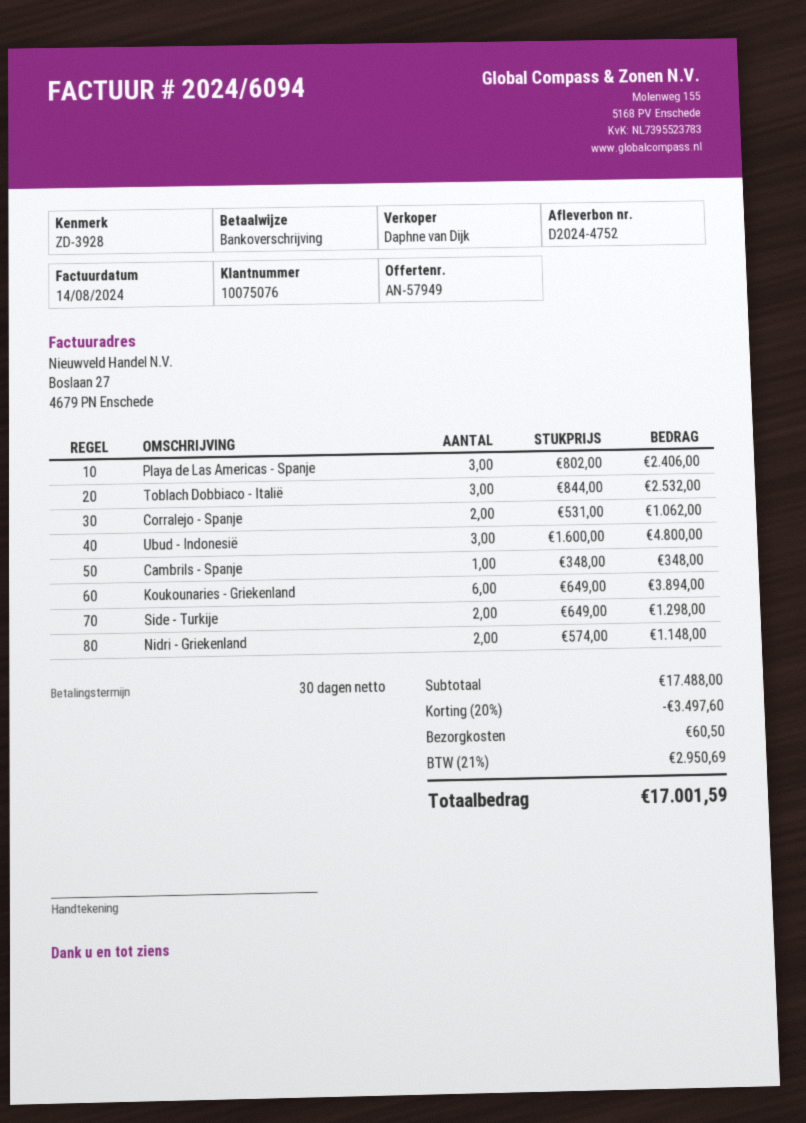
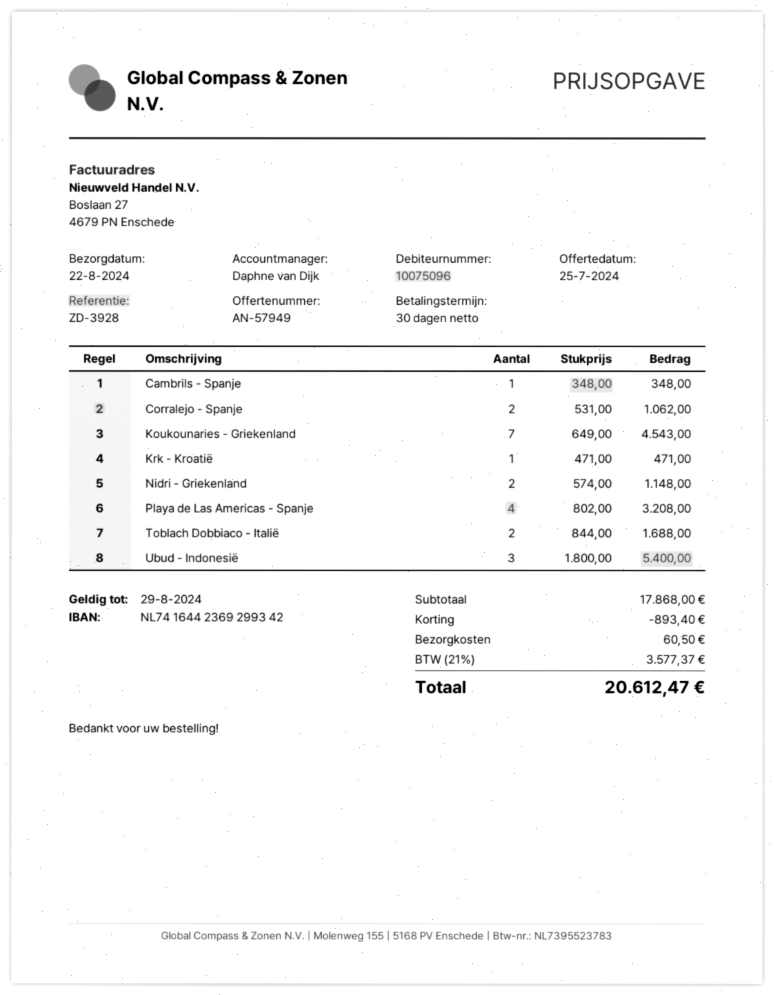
customer number: 10075076 -> 10075096
Playa de Las Americas - Spanje: 3 x 802.00 = 2406.00 -> 4 x 802.00 = 3208.00
Toblach Dobbiaco - Italië: 3 x 844.00 = 2532.00 -> 2 x 844.00 = 1688.00
Ubud - Indonesië: 3 x 1600.00 = 4800.00 -> 3 x 1800.00 = 5400.00
Koukounaries - Griekenland: 6 x 649.00 = 3894.00 -> 7 x 649.00 = 4543.00
Side - Turkije: 2 x 649.00 = 1298.00 -> none
Krk - Kroatië: none -> 1 x 471.00 = 471.00
subtotal: 17488.00 -> 17868.00
discount: 3497.60 -> 893.40
tax: 21% = 2950.69 -> 21% = 3577.37
total: 17001.59 -> 20612.47

